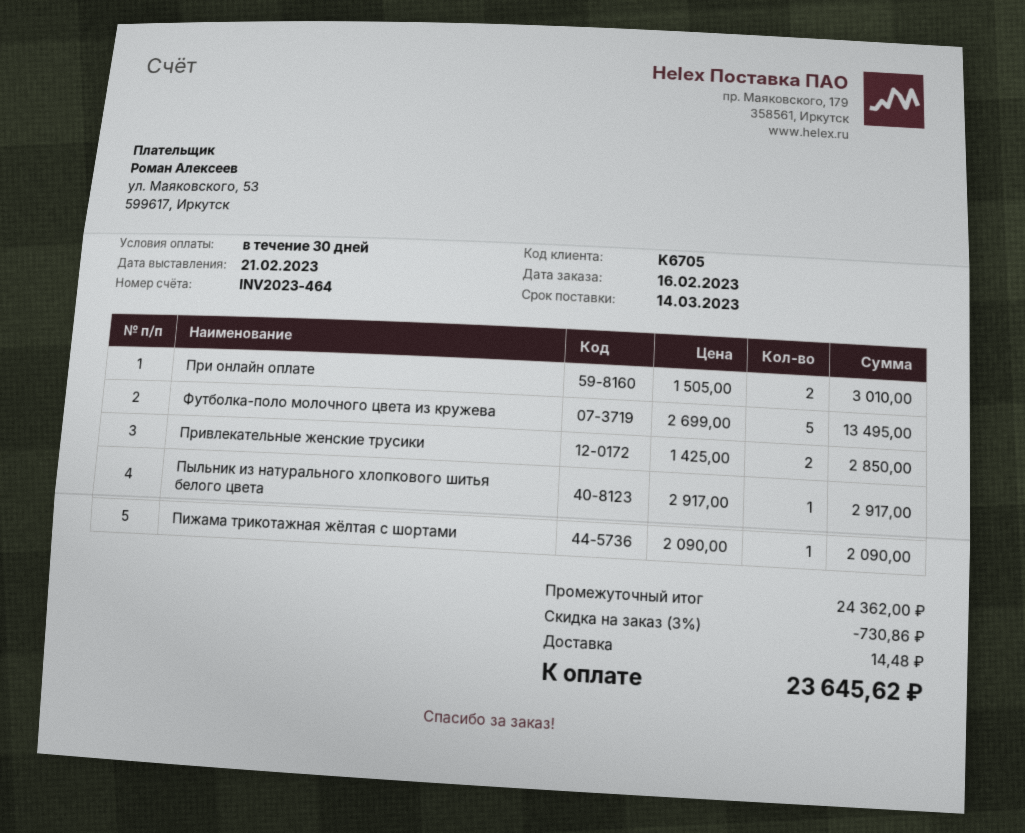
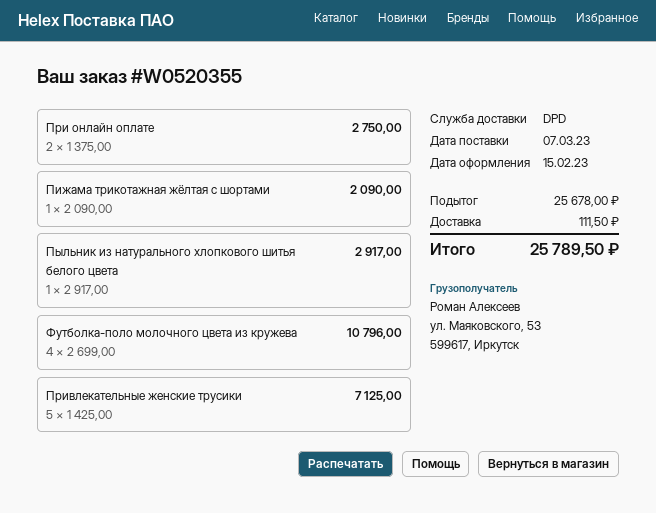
order date: 2023-02-16 -> 2023-02-15
delivery date: 2023-03-14 -> 2023-03-07
При онлайн оплате: 2 x 1505.00 = 3010.00 -> 2 x 1375.00 = 2750.00
Футболка-поло молочного цвета из кружева: 5 x 2699.00 = 13495.00 -> 4 x 2699.00 = 10796.00
Привлекательные женские трусики: 2 x 1425.00 = 2850.00 -> 5 x 1425.00 = 7125.00
subtotal: 24362.00 -> 25678.00
discount: 3% = 730.86 -> none
shipping: 14.48 -> 111.50
total: 23645.62 -> 25789.50

